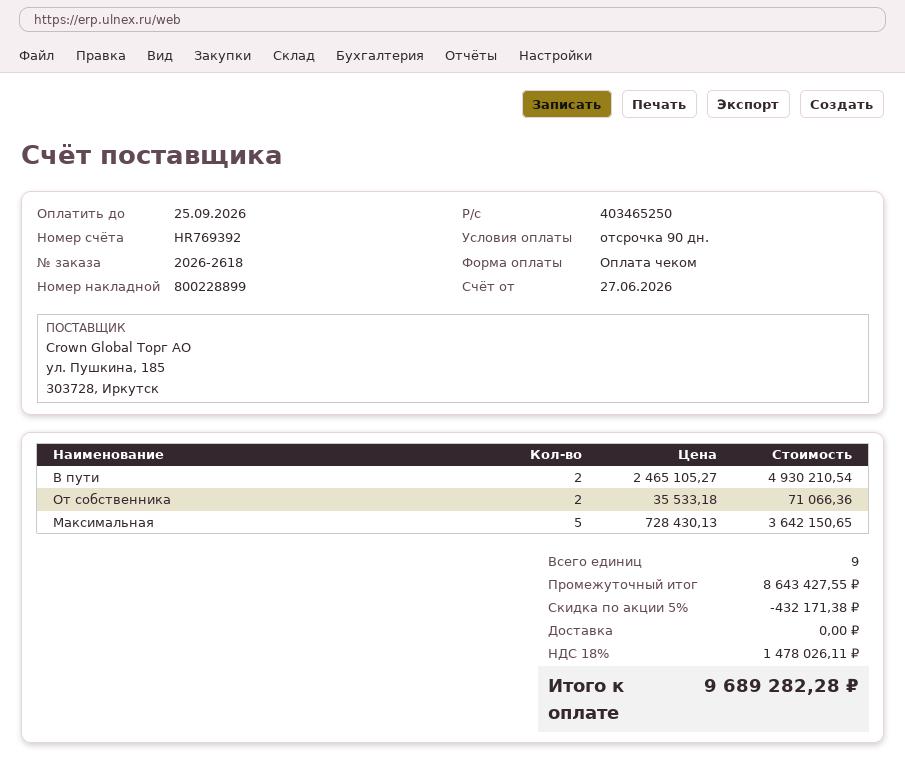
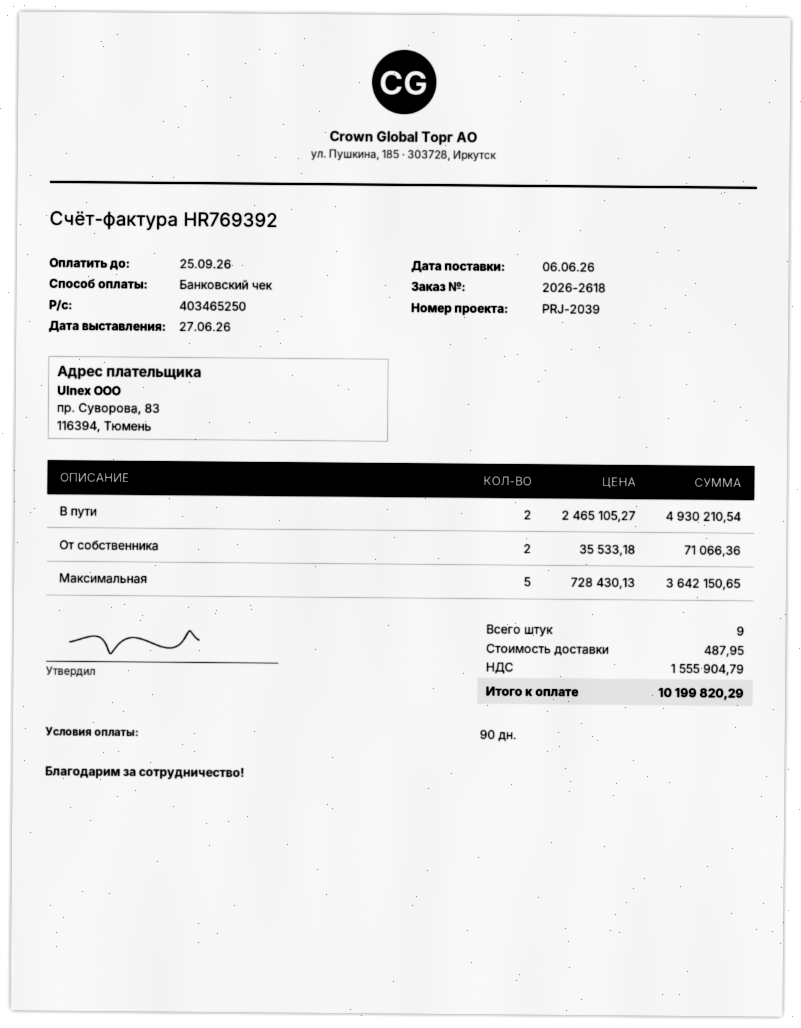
discount: 5% = 432171.38 -> none
shipping: 0.00 -> 487.95
tax: 1478026.11 -> 1555904.79
total: 9689282.28 -> 10199820.29

